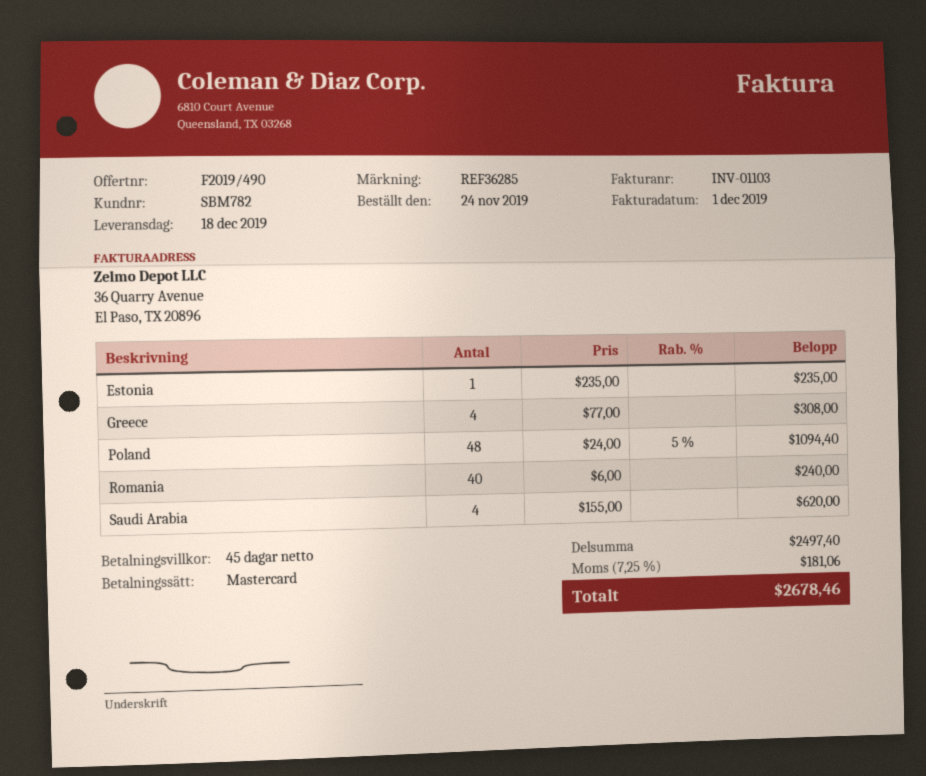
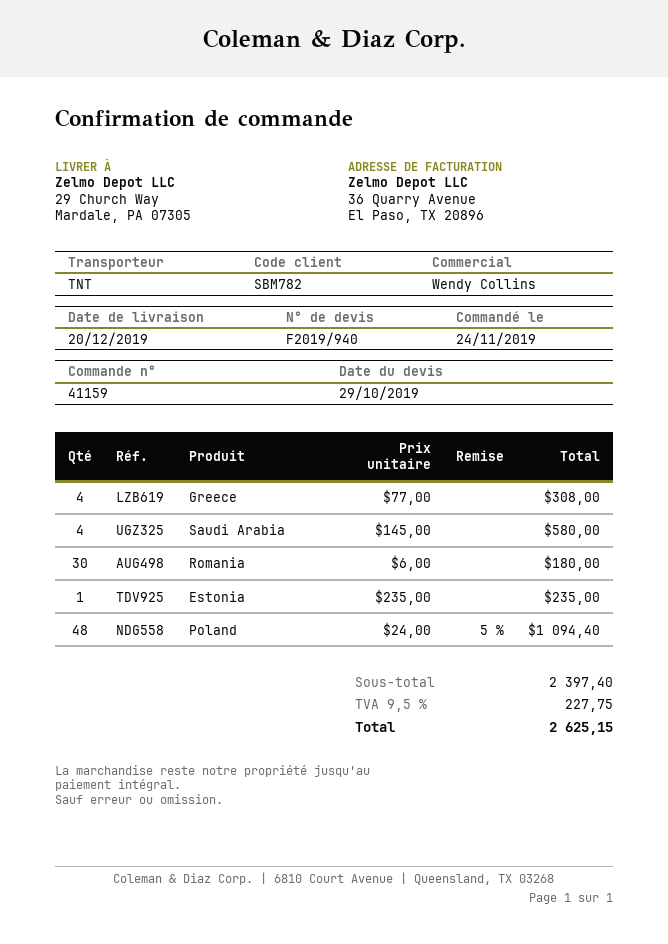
quote number: F2019/490 -> F2019/940
delivery date: 2019-12-18 -> 2019-12-20
Romania: 40 x 6.00 = 240.00 -> 30 x 6.00 = 180.00
Saudi Arabia: 4 x 155.00 = 620.00 -> 4 x 145.00 = 580.00
subtotal: 2497.40 -> 2397.40
tax: 7.25% = 181.06 -> 9.5% = 227.75
total: 2678.46 -> 2625.15

